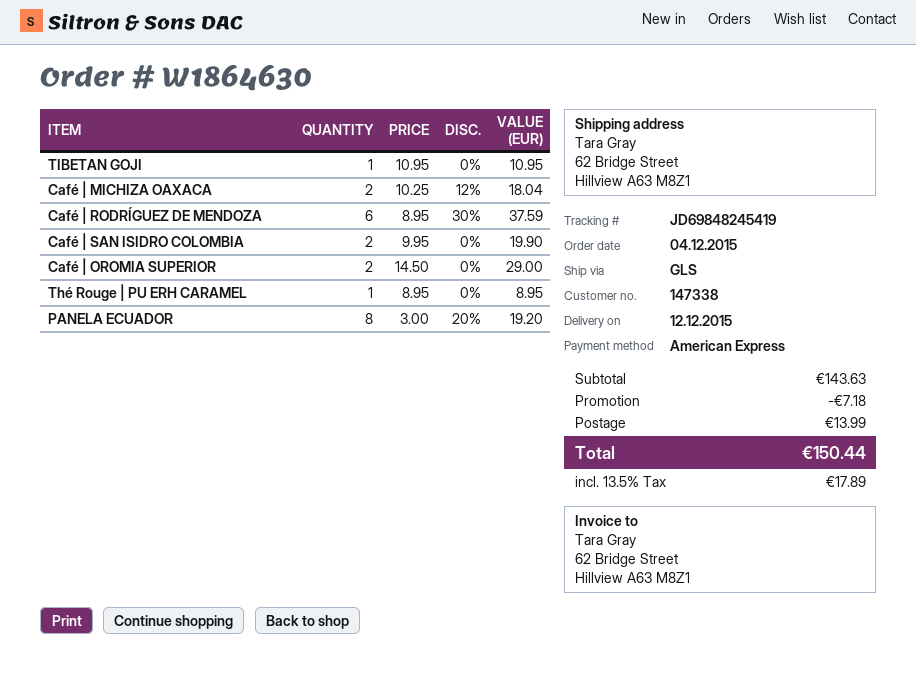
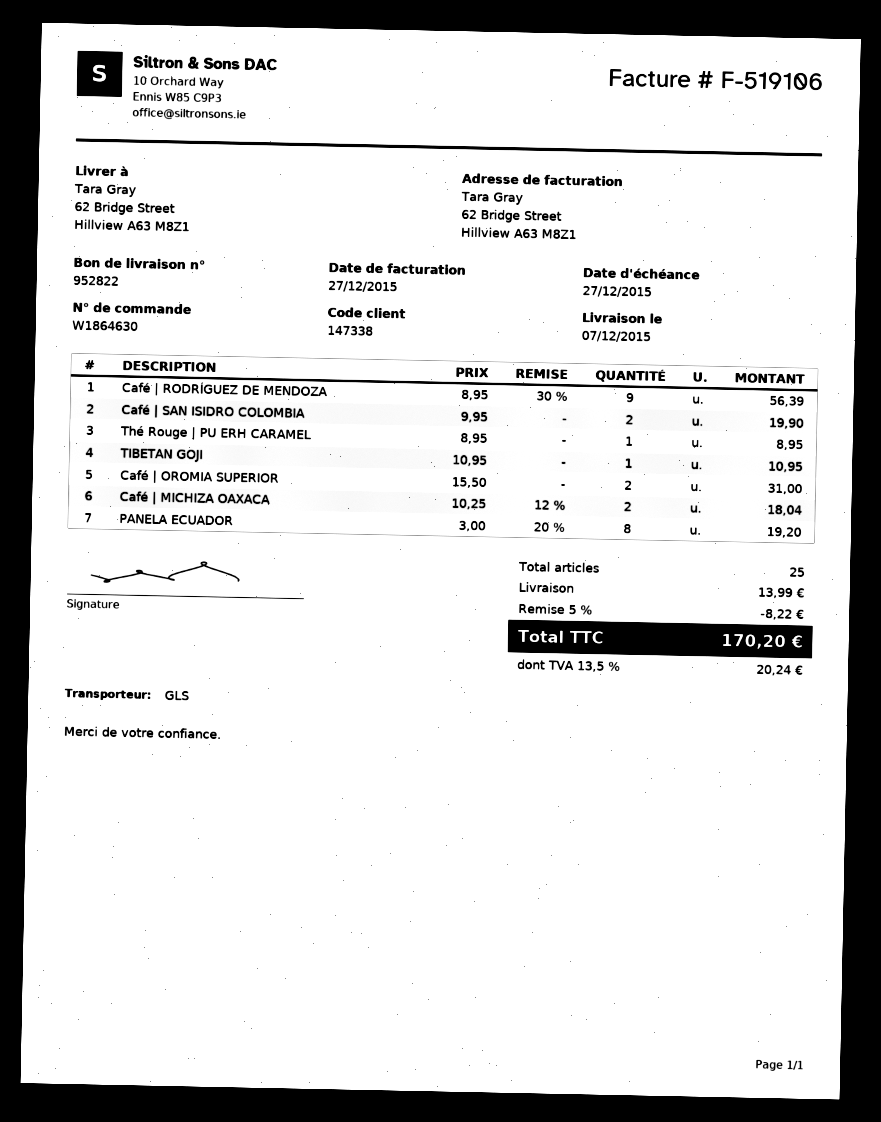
delivery date: 2015-12-12 -> 2015-12-07
Café | RODRÍGUEZ DE MENDOZA: 6 x 8.95 - 30% = 37.59 -> 9 x 8.95 - 30% = 56.39
Café | OROMIA SUPERIOR: 2 x 14.50 = 29.00 -> 2 x 15.50 = 31.00
discount: 7.18 -> 8.22
tax: 13.5% = 17.89 -> 13.5% = 20.24
total: 150.44 -> 170.20

